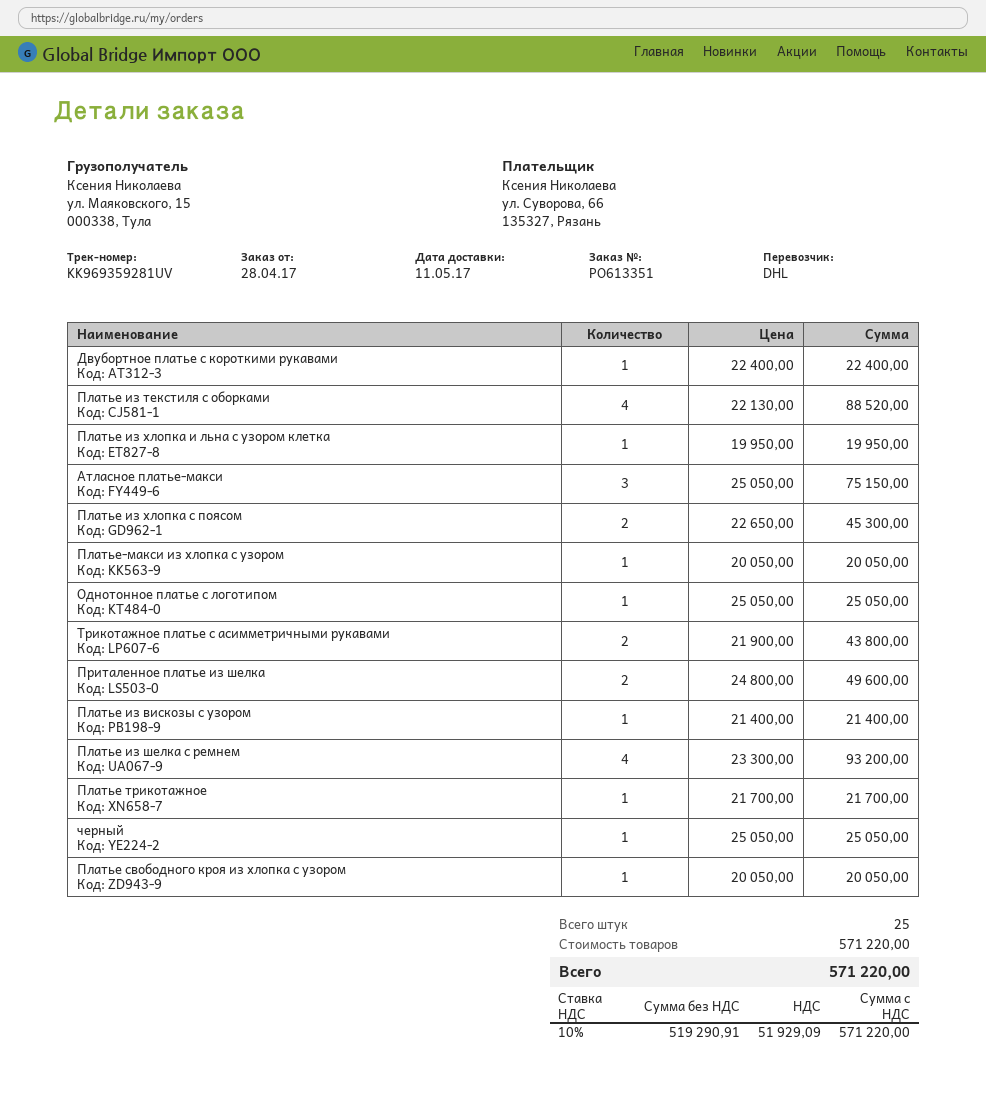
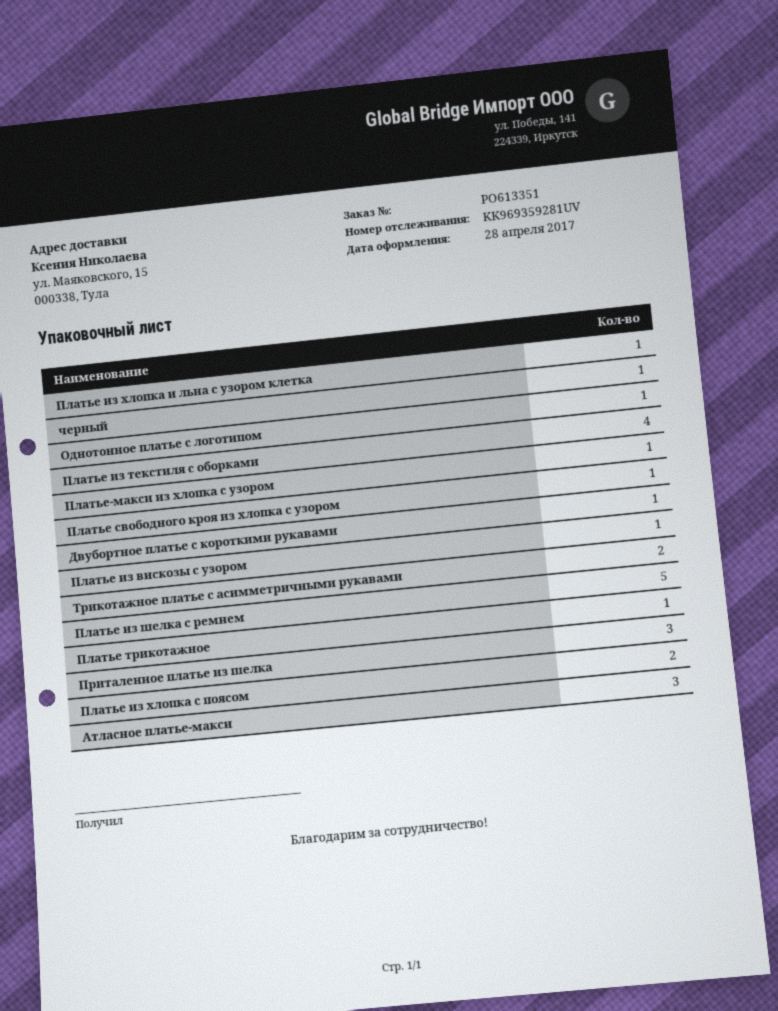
Приталенное платье из шелка: 2 -> 3
Платье из шелка с ремнем: 4 -> 5

